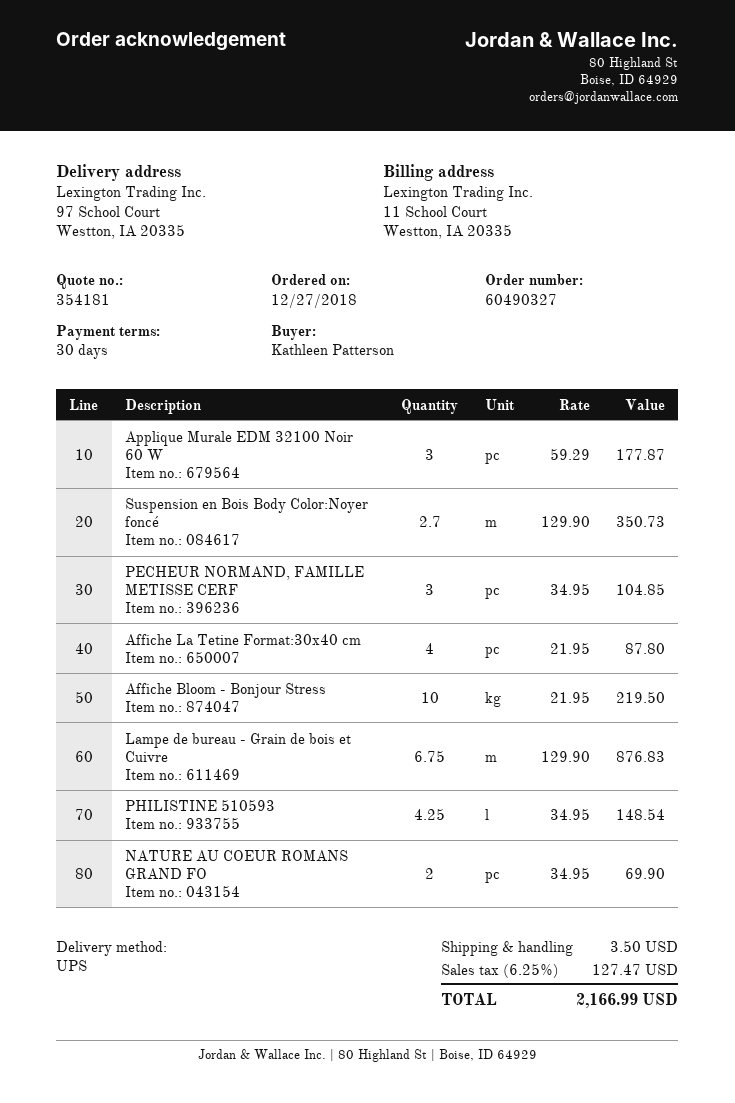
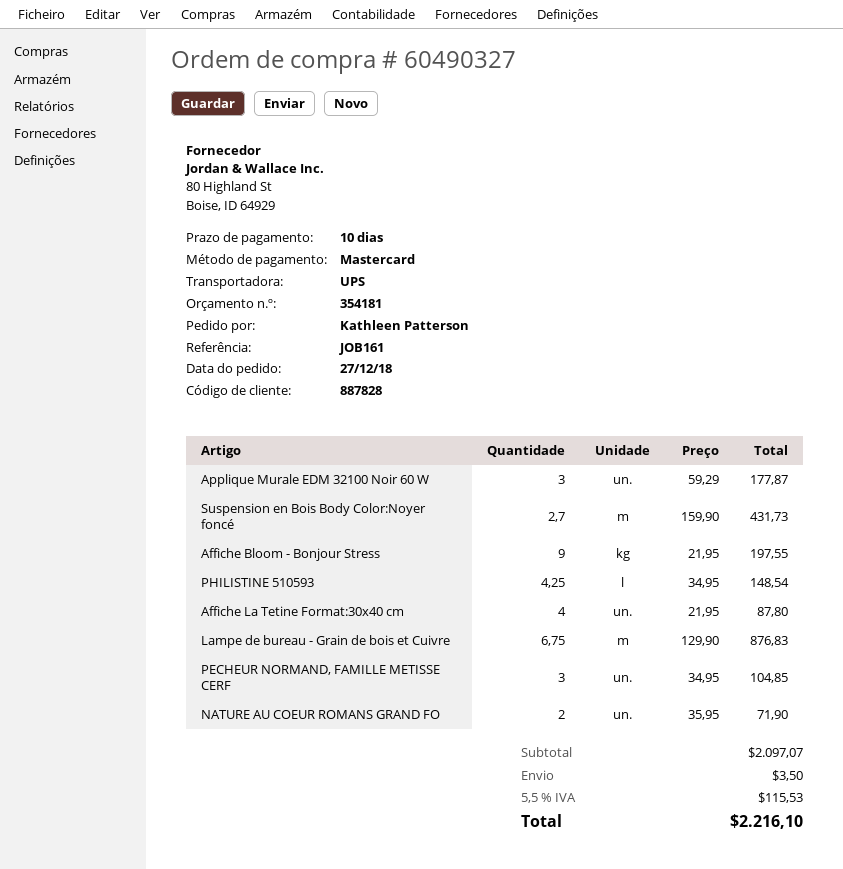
payment terms: 30 days -> 10 days
Suspension en Bois Body Color:Noyer foncé: 2.7 x 129.90 = 350.73 -> 2.7 x 159.90 = 431.73
Affiche Bloom - Bonjour Stress: 10 x 21.95 = 219.50 -> 9 x 21.95 = 197.55
NATURE AU COEUR ROMANS GRAND FO: 2 x 34.95 = 69.90 -> 2 x 35.95 = 71.90
tax: 6.25% = 127.47 -> 5.5% = 115.53
total: 2166.99 -> 2216.10

